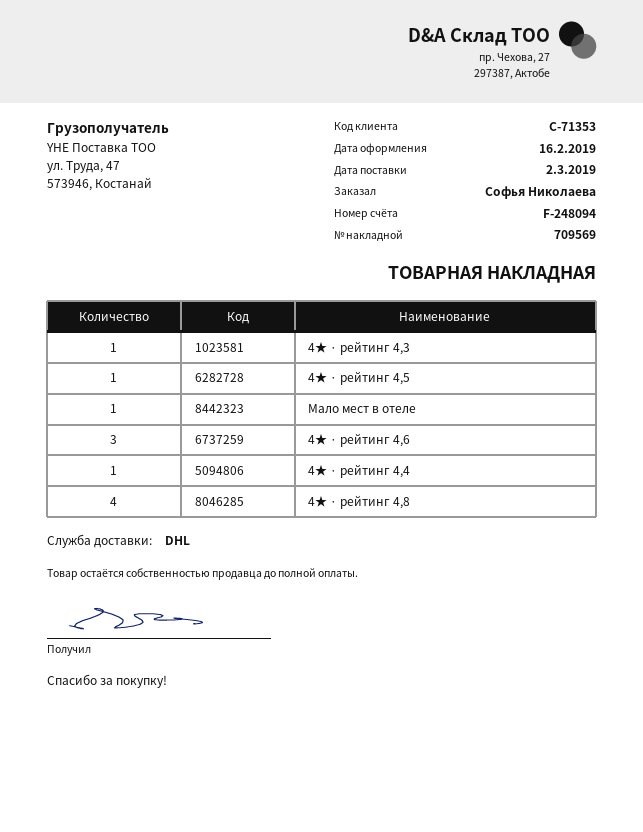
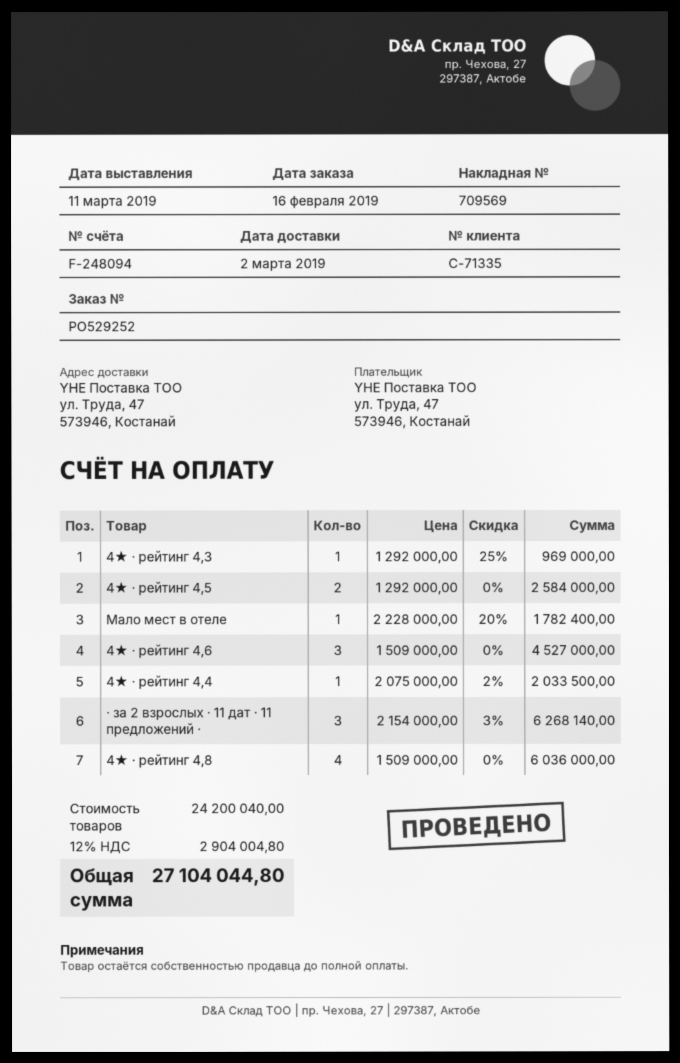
customer number: C-71353 -> C-71335
4★ · рейтинг 4,5: 1 -> 2
· за 2 взрослых · 11 дат · 11 предложений ·: none -> 3

